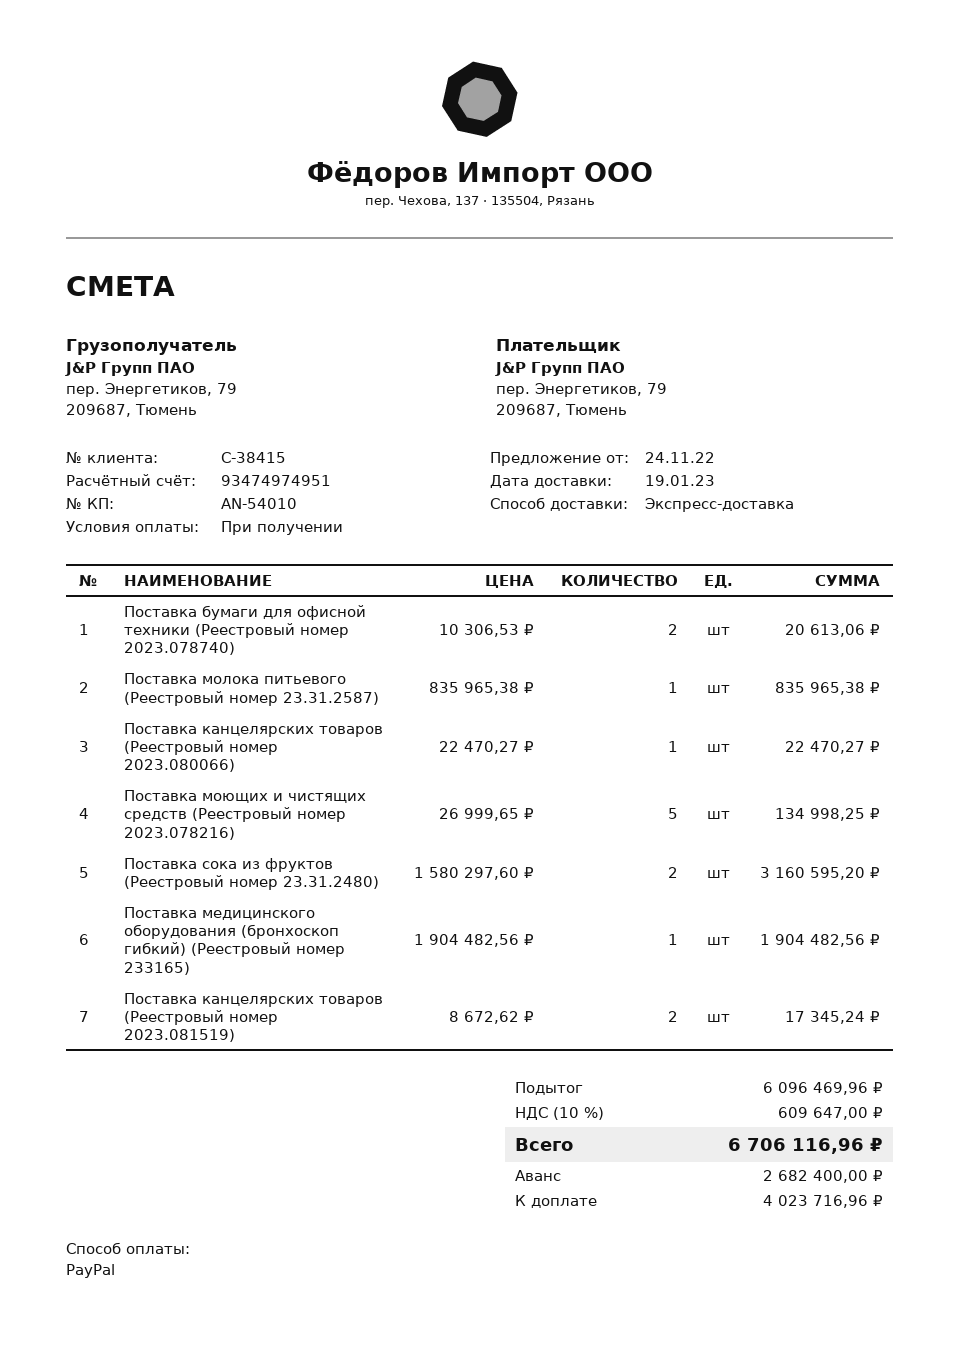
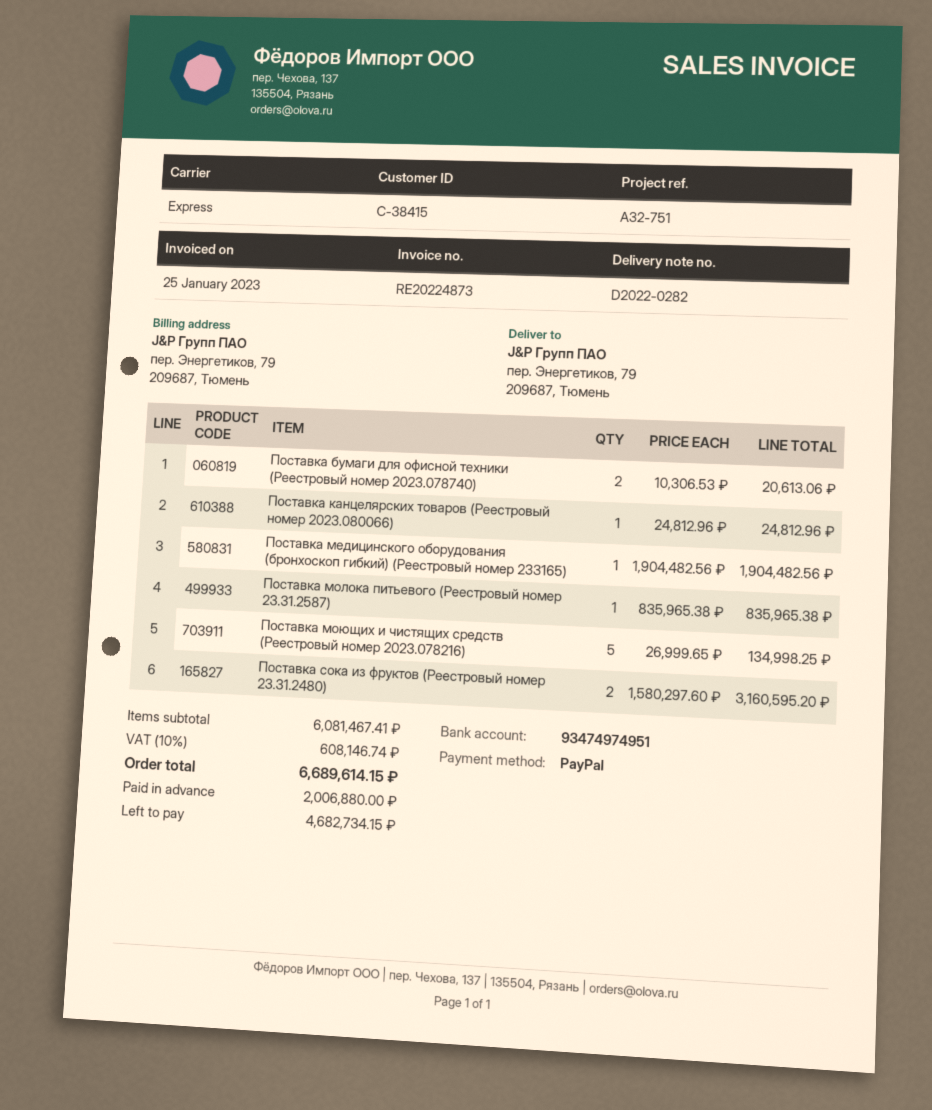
Поставка канцелярских товаров (Реестровый номер 2023.080066): 1 x 22470.27 = 22470.27 -> 1 x 24812.96 = 24812.96
Поставка канцелярских товаров (Реестровый номер 2023.081519): 2 x 8672.62 = 17345.24 -> none
subtotal: 6096469.96 -> 6081467.41
tax: 10% = 609647.00 -> 10% = 608146.74
total: 6706116.96 -> 6689614.15
deposit: 2682400.00 -> 2006880.00
balance: 4023716.96 -> 4682734.15

